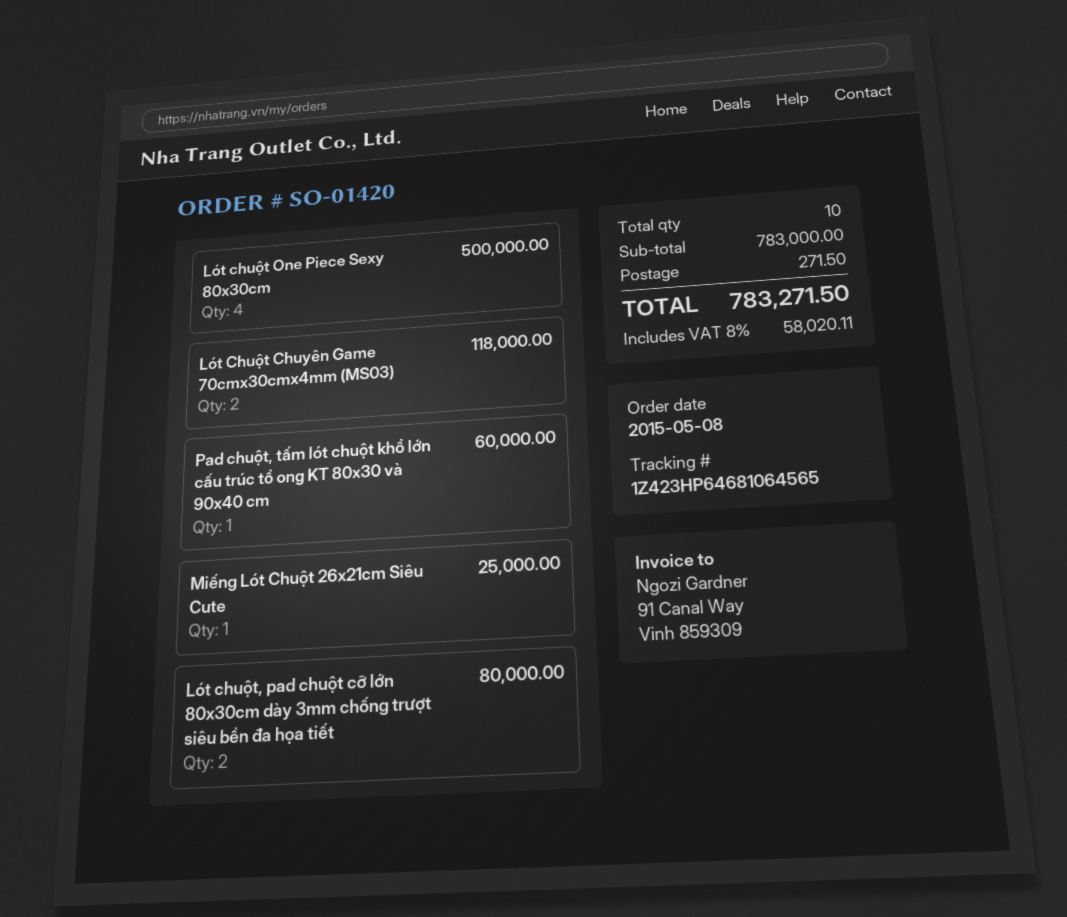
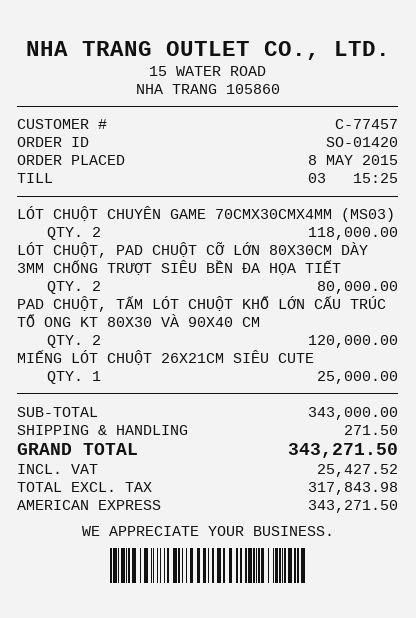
Lót chuột One Piece Sexy 80x30cm: 4 for 500000.00 -> none
Pad chuột, tấm lót chuột khổ lớn cấu trúc tổ ong KT 80x30 và 90x40 cm: 1 for 60000.00 -> 2 for 120000.00
subtotal: 783000.00 -> 343000.00
tax: 58020.11 -> 25427.52
total: 783271.50 -> 343271.50

